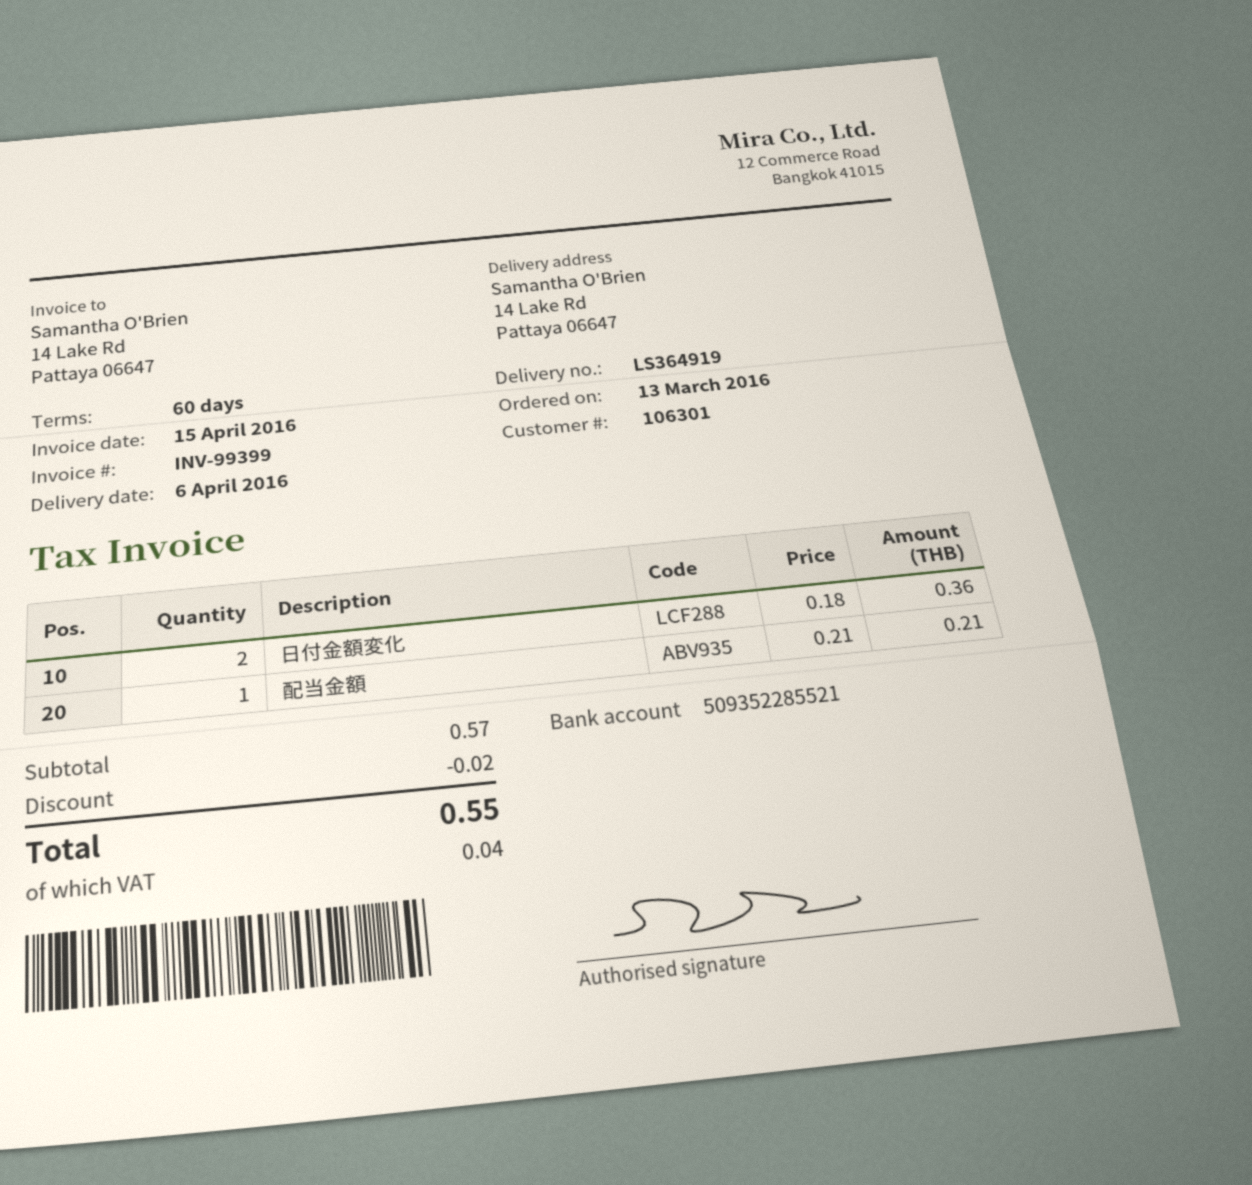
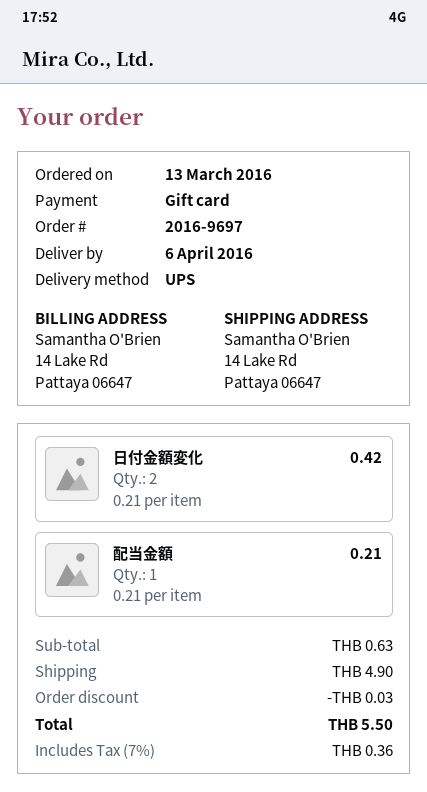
日付金額変化: 2 x 0.18 = 0.36 -> 2 x 0.21 = 0.42
subtotal: 0.57 -> 0.63
discount: 0.02 -> 0.03
shipping: none -> 4.90
tax: 0.04 -> 0.36
total: 0.55 -> 5.50

